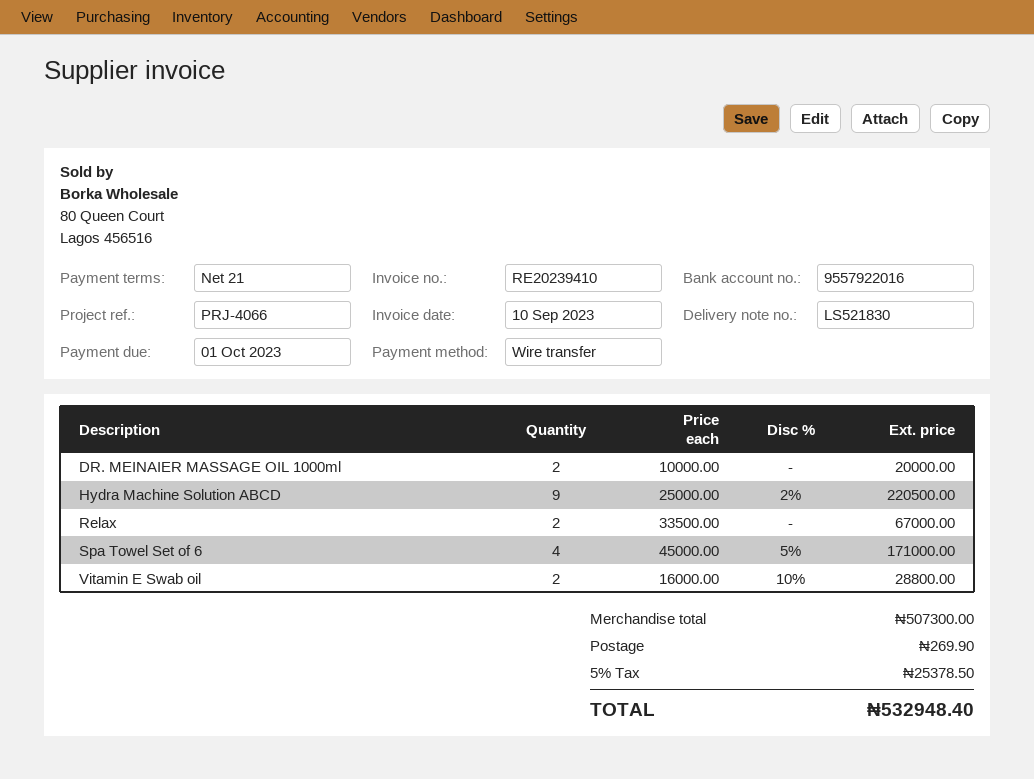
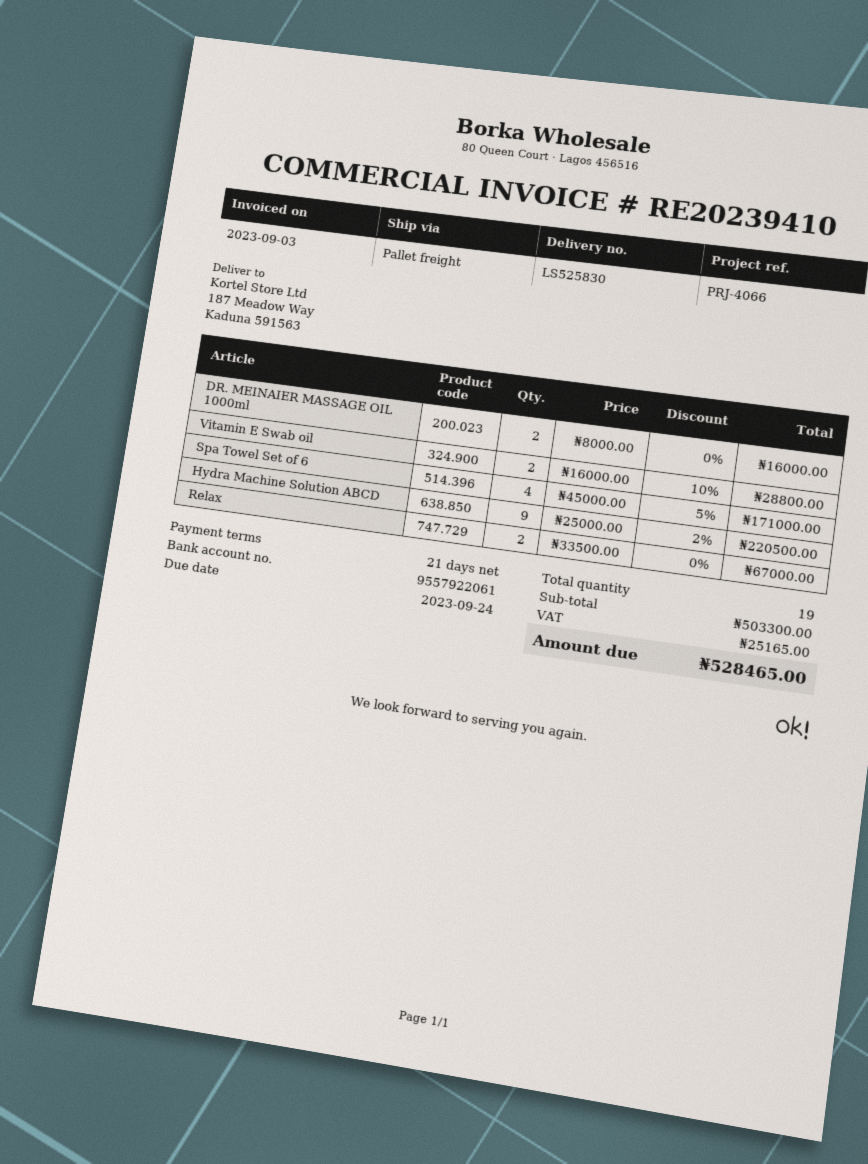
delivery note number: LS521830 -> LS525830
invoice date: 2023-09-10 -> 2023-09-03
due date: 2023-10-01 -> 2023-09-24
bank account: 9557922016 -> 9557922061
DR. MEINAIER MASSAGE OIL 1000ml: 2 x 10000.00 = 20000.00 -> 2 x 8000.00 = 16000.00
subtotal: 507300.00 -> 503300.00
shipping: 269.90 -> none
tax: 25378.50 -> 25165.00
total: 532948.40 -> 528465.00

